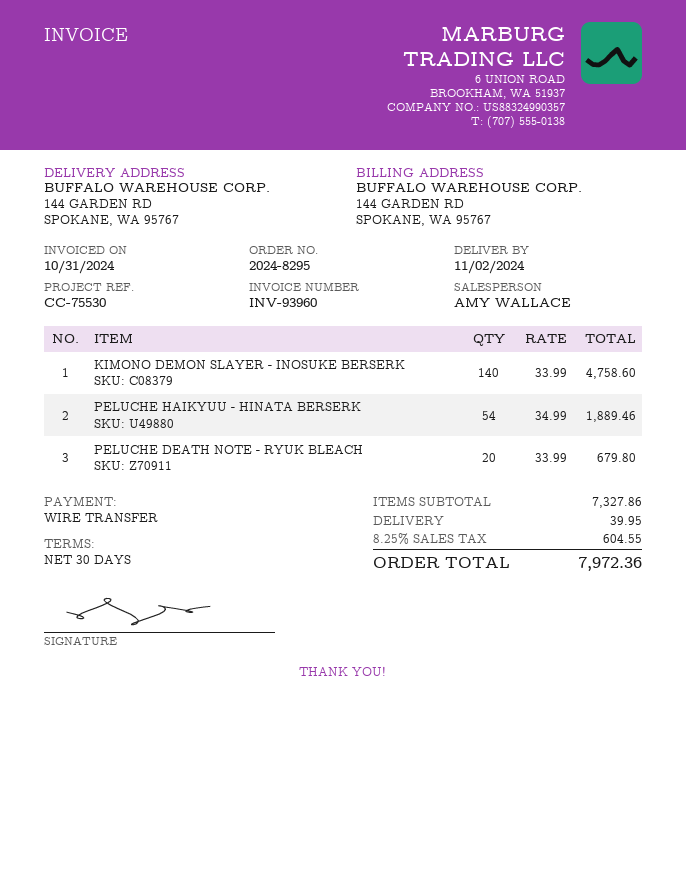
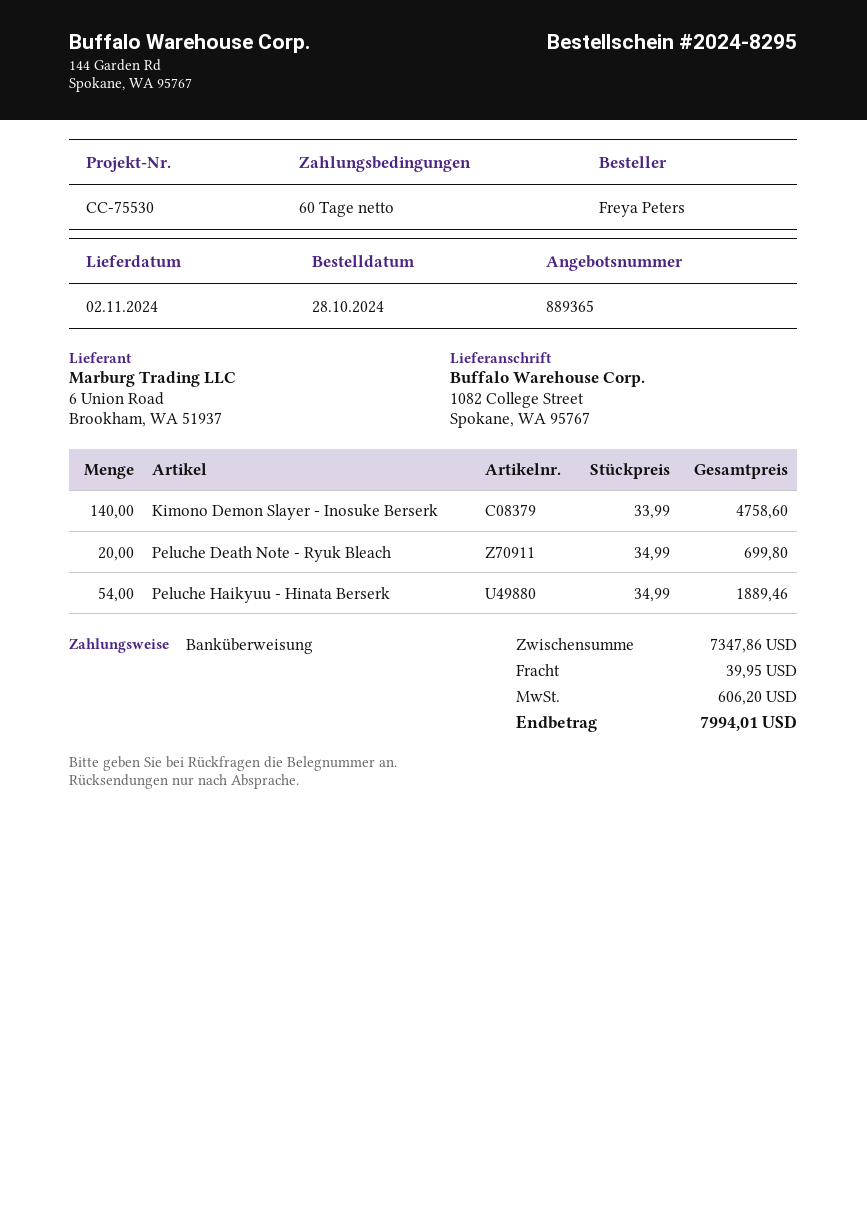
payment terms: 30 days -> 60 days
ship to: 144 GARDEN RD, SPOKANE, WA 95767 -> 1082 College Street, Spokane, WA 95767
PELUCHE DEATH NOTE - RYUK BLEACH: 20 x 33.99 = 679.80 -> 20 x 34.99 = 699.80
subtotal: 7327.86 -> 7347.86
tax: 604.55 -> 606.20
total: 7972.36 -> 7994.01

